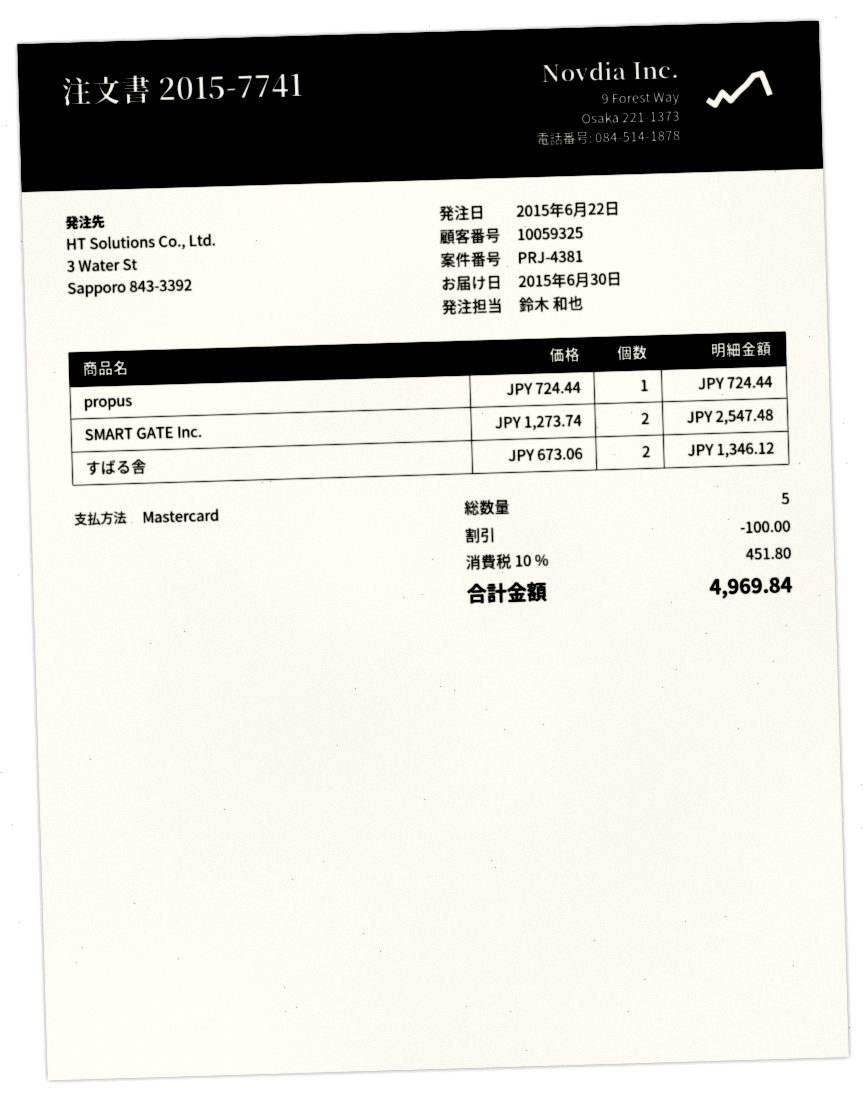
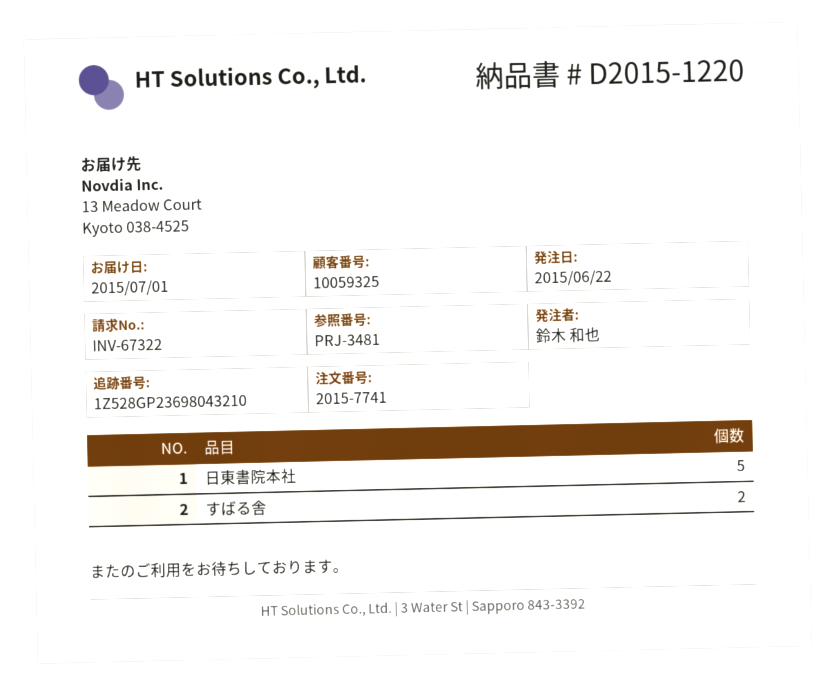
delivery date: 2015-06-30 -> 2015-07-01
reference: PRJ-4381 -> PRJ-3481
propus: 1 -> none
SMART GATE Inc.: 2 -> none
日東書院本社: none -> 5

